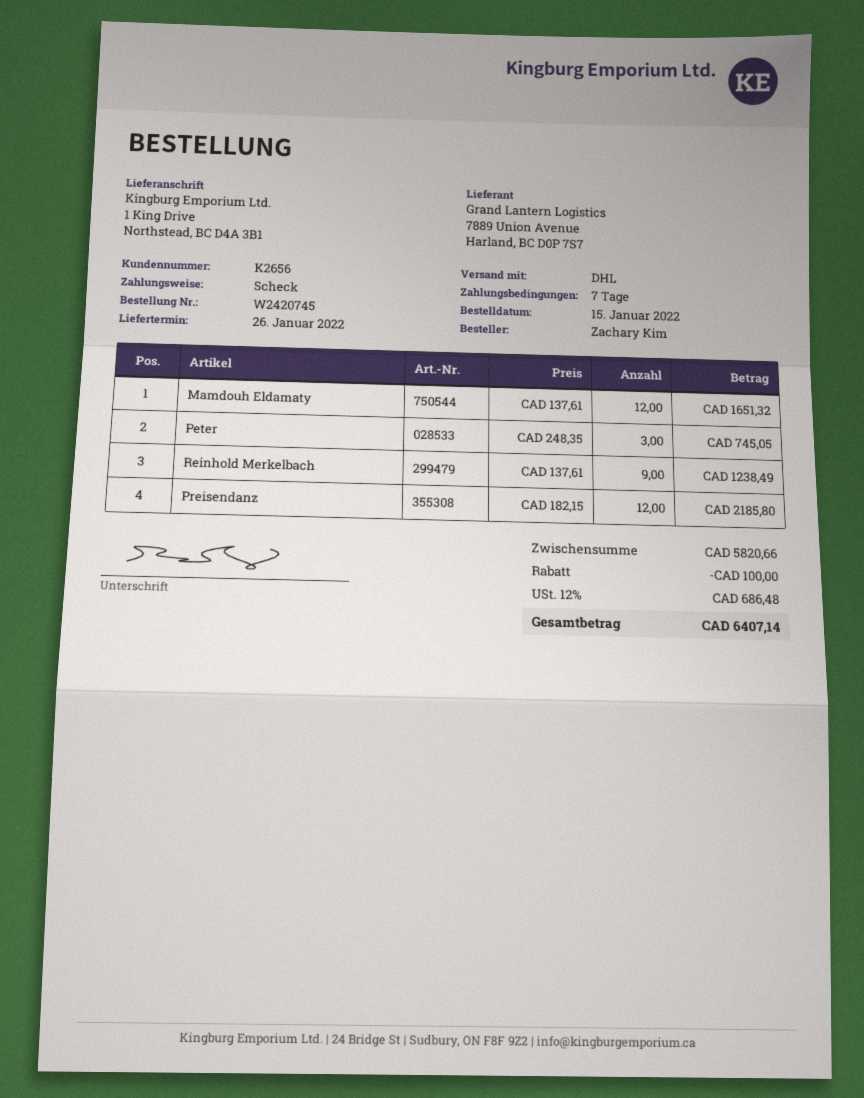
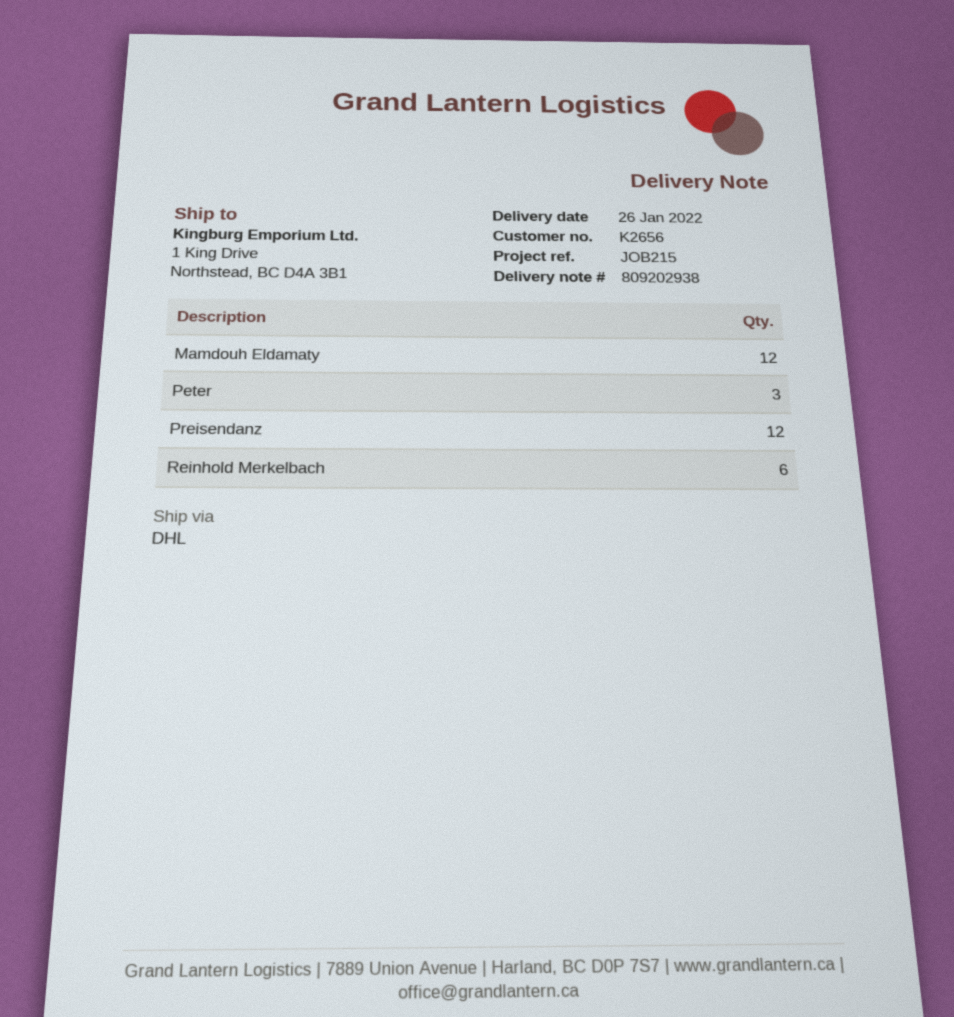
Reinhold Merkelbach: 9 -> 6

